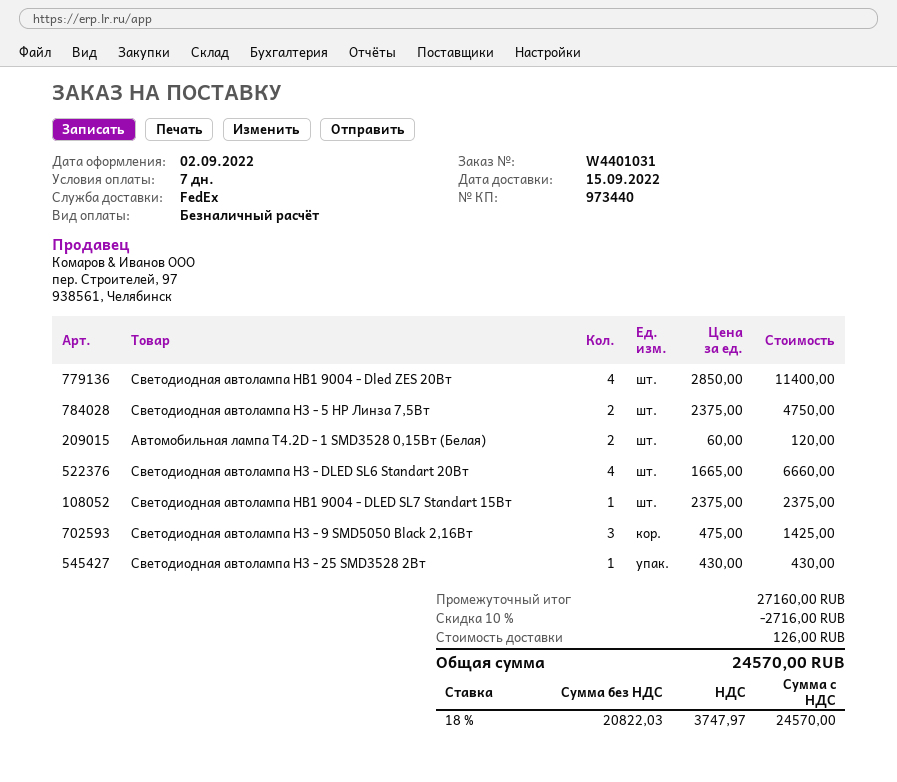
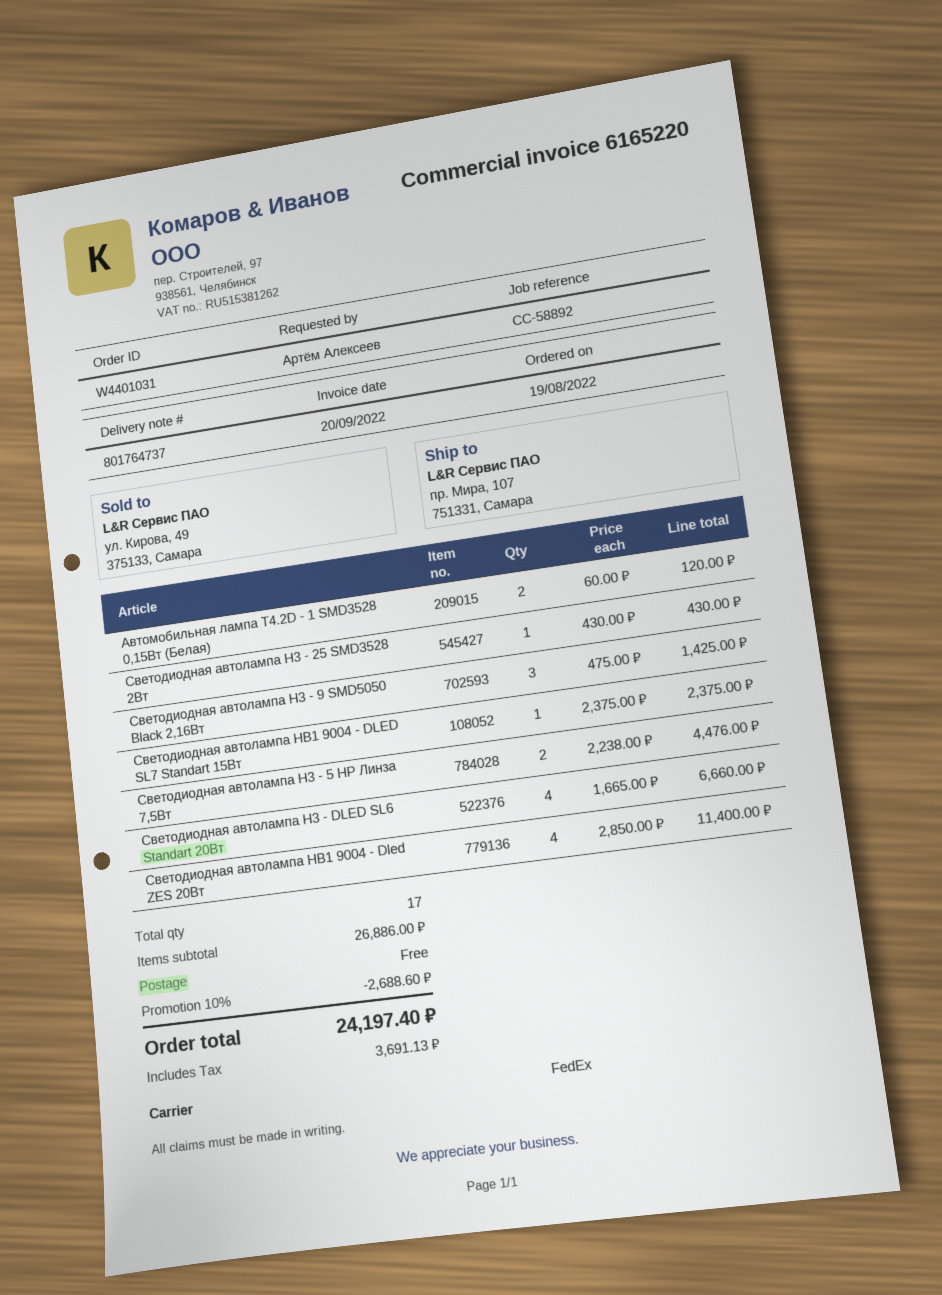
order date: 2022-09-02 -> 2022-08-19
Светодиодная автолампа Н3 - 5 HP Линза 7,5Вт: 2 x 2375.00 = 4750.00 -> 2 x 2238.00 = 4476.00
subtotal: 27160.00 -> 26886.00
discount: 10% = 2716.00 -> 10% = 2688.60
shipping: 126.00 -> 0.00
tax: 3747.97 -> 3691.13
total: 24570.00 -> 24197.40

